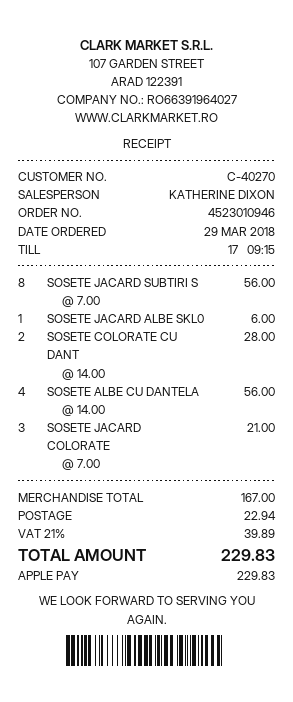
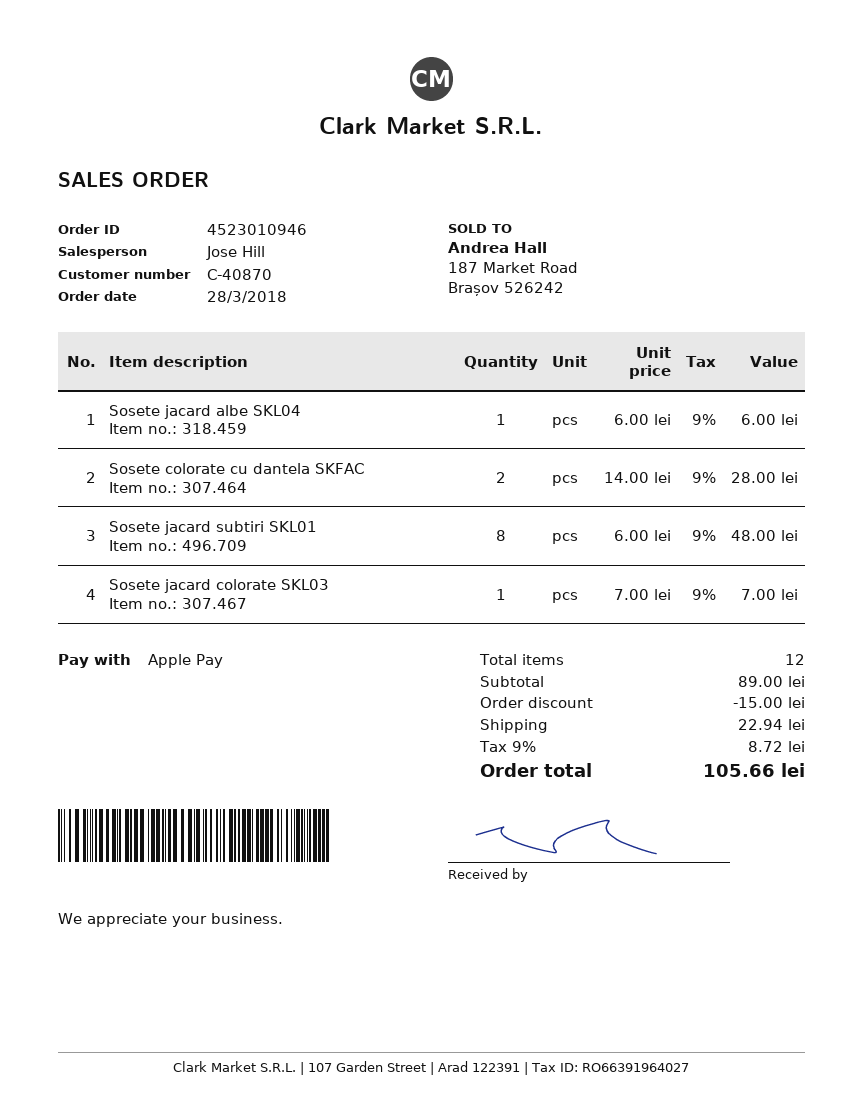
order date: 2018-03-29 -> 2018-03-28
customer number: C-40270 -> C-40870
sales rep: KATHERINE DIXON -> Jose Hill
SOSETE JACARD SUBTIRI S: 8 x 7.00 = 56.00 -> 8 x 6.00 = 48.00
SOSETE ALBE CU DANTELA: 4 x 14.00 = 56.00 -> none
SOSETE JACARD COLORATE: 3 x 7.00 = 21.00 -> 1 x 7.00 = 7.00
subtotal: 167.00 -> 89.00
discount: none -> 15.00
tax: 21% = 39.89 -> 9% = 8.72
total: 229.83 -> 105.66

